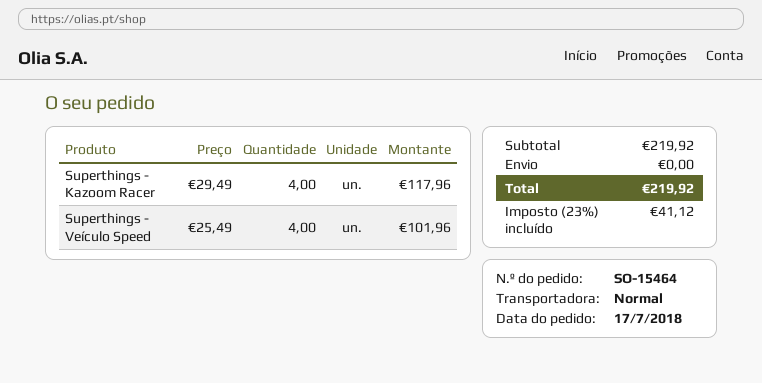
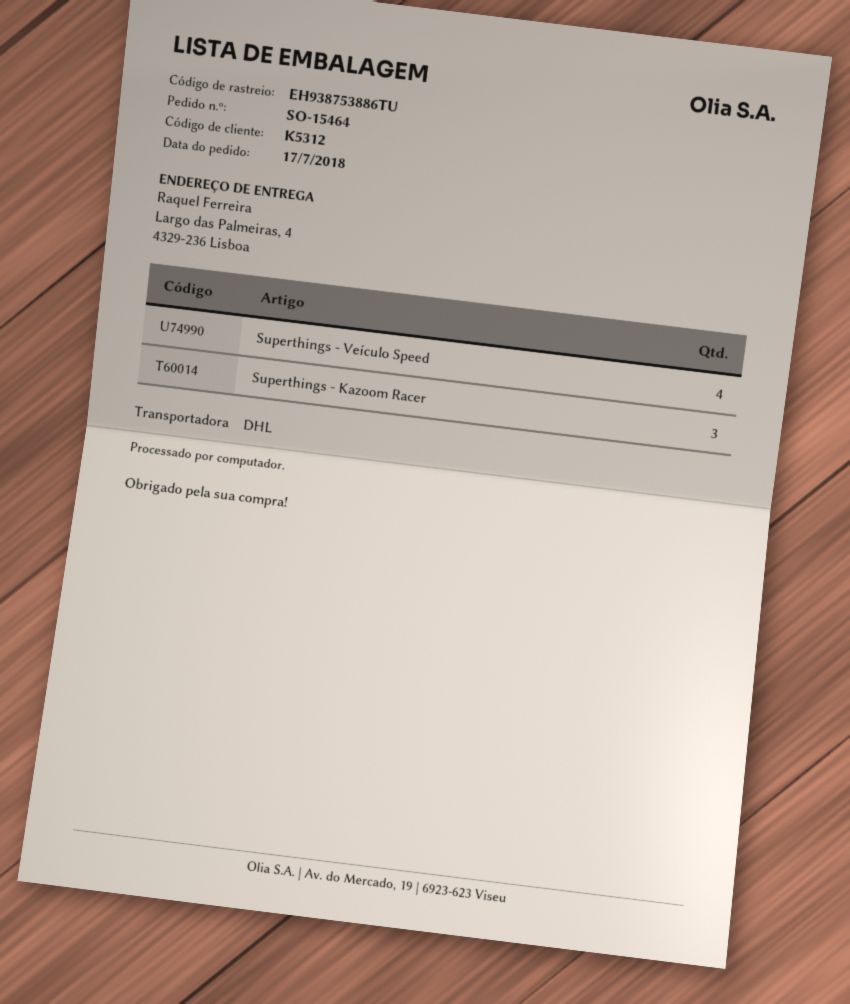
shipping method: standard -> DHL
Superthings - Kazoom Racer: 4 -> 3

